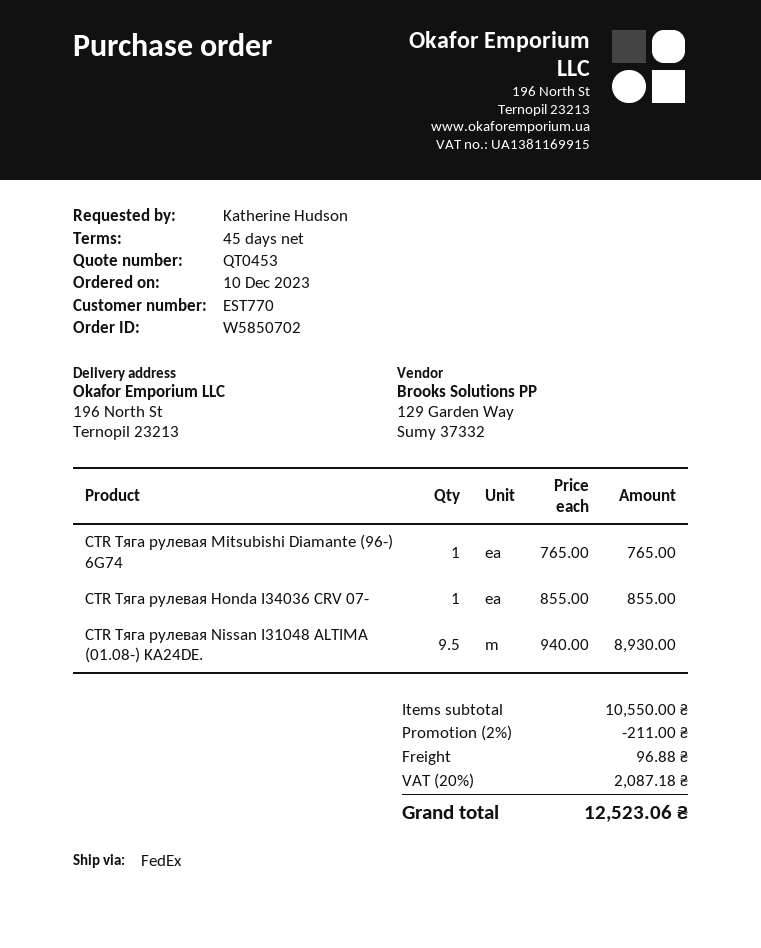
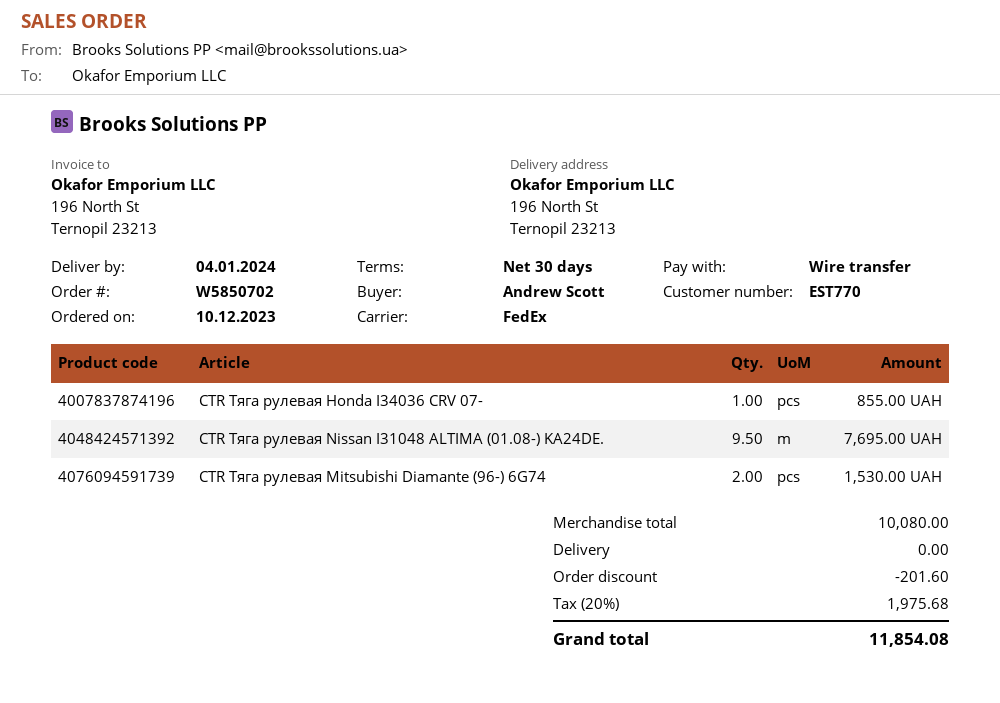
payment terms: 45 days -> 30 days
ordered by: Katherine Hudson -> Andrew Scott
CTR Тяга рулевая Mitsubishi Diamante (96-) 6G74: 1 for 765.00 -> 2 for 1530.00
CTR Тяга рулевая Nissan I31048 ALTIMA (01.08-) KA24DE.: 9.5 for 8930.00 -> 9.5 for 7695.00
subtotal: 10550.00 -> 10080.00
discount: 211.00 -> 201.60
shipping: 96.88 -> 0.00
tax: 20% = 2087.18 -> 20% = 1975.68
total: 12523.06 -> 11854.08

